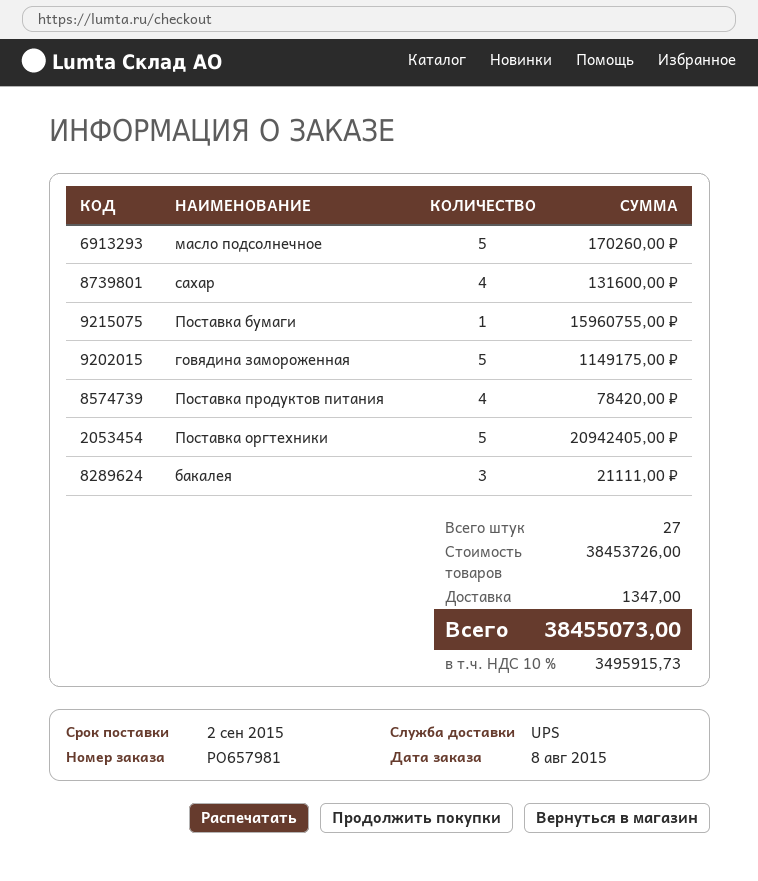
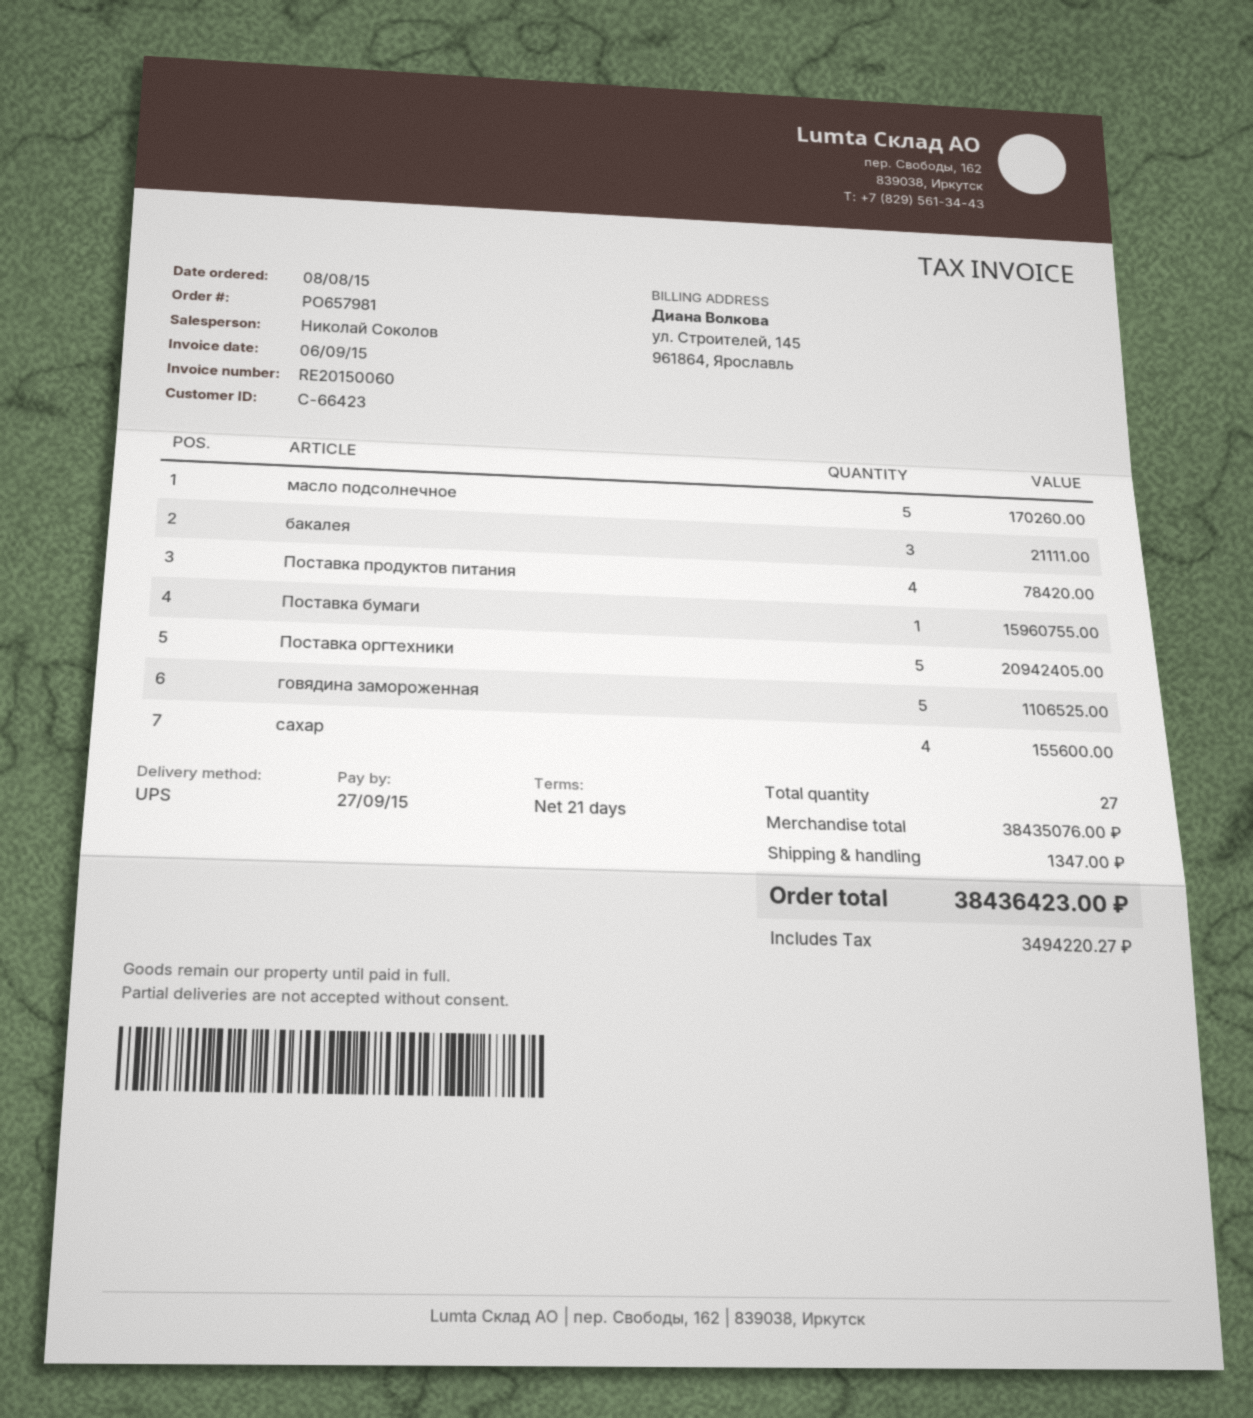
сахар: 4 for 131600.00 -> 4 for 155600.00
говядина замороженная: 5 for 1149175.00 -> 5 for 1106525.00
subtotal: 38453726.00 -> 38435076.00
tax: 3495915.73 -> 3494220.27
total: 38455073.00 -> 38436423.00

